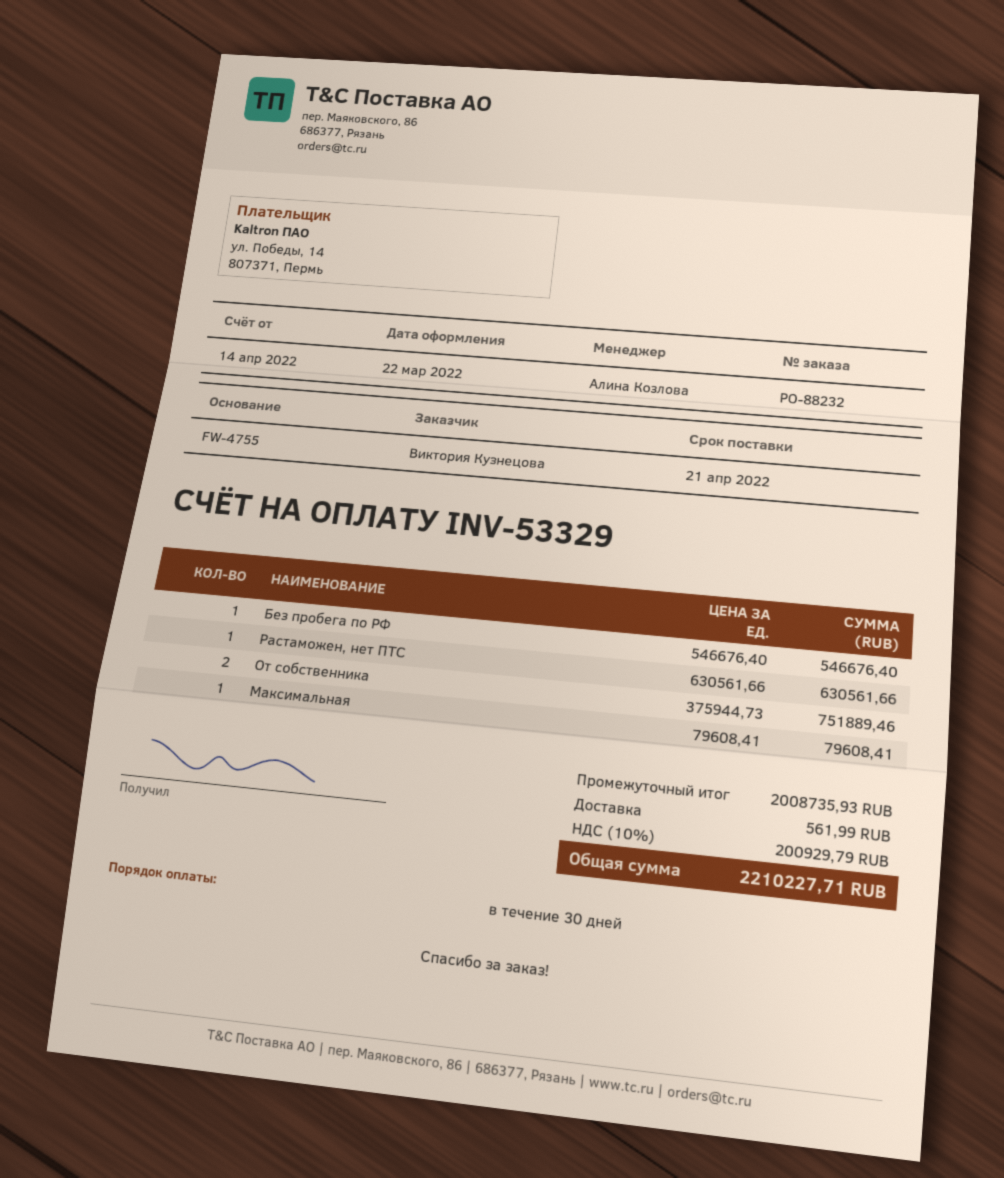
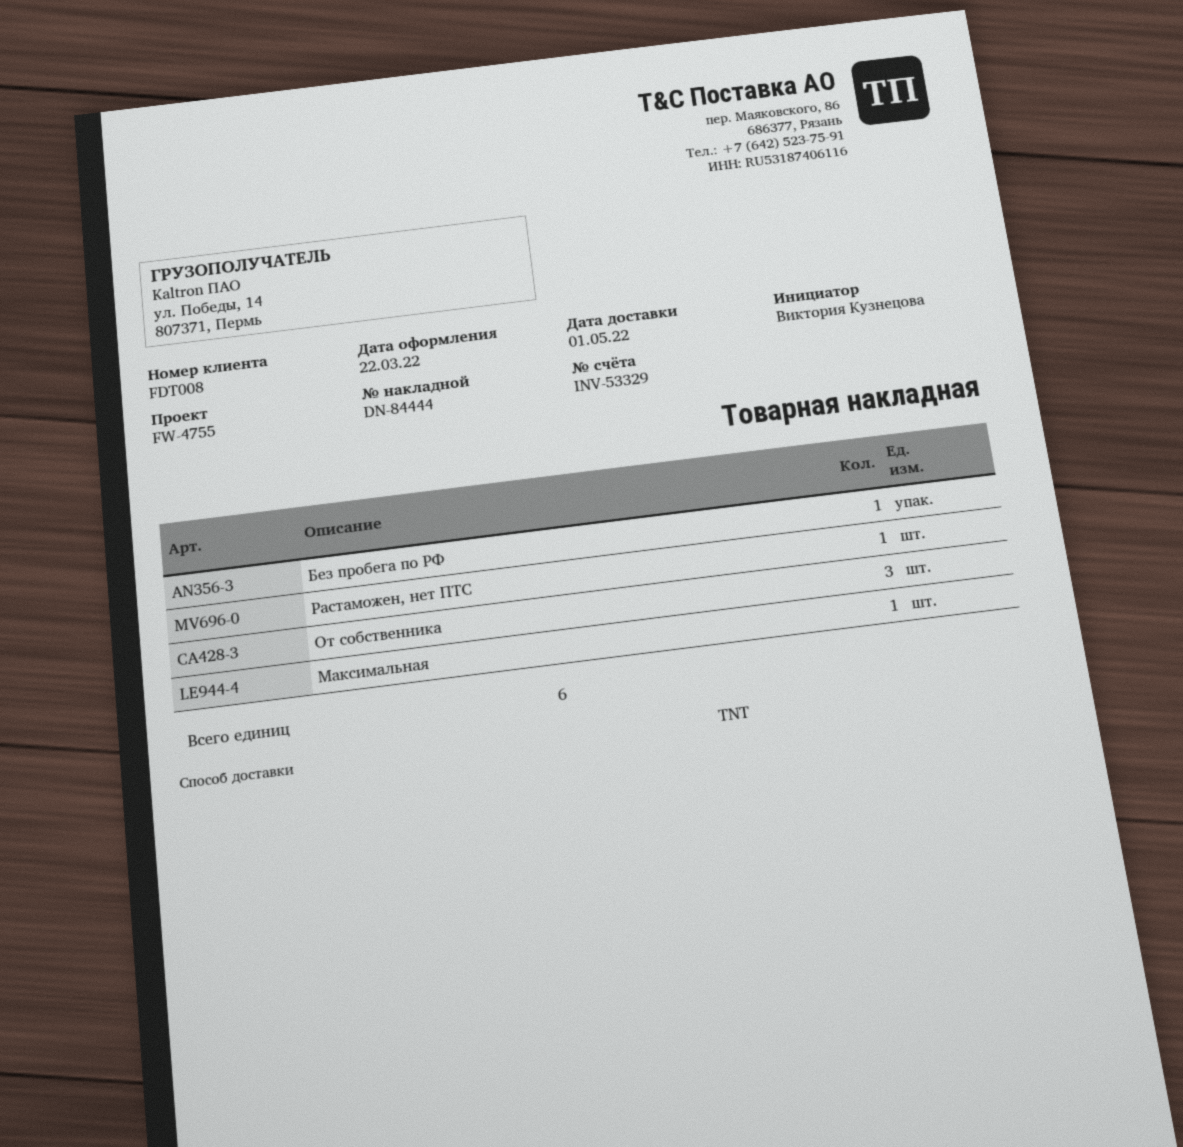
delivery date: 2022-04-21 -> 2022-05-01
От собственника: 2 -> 3

